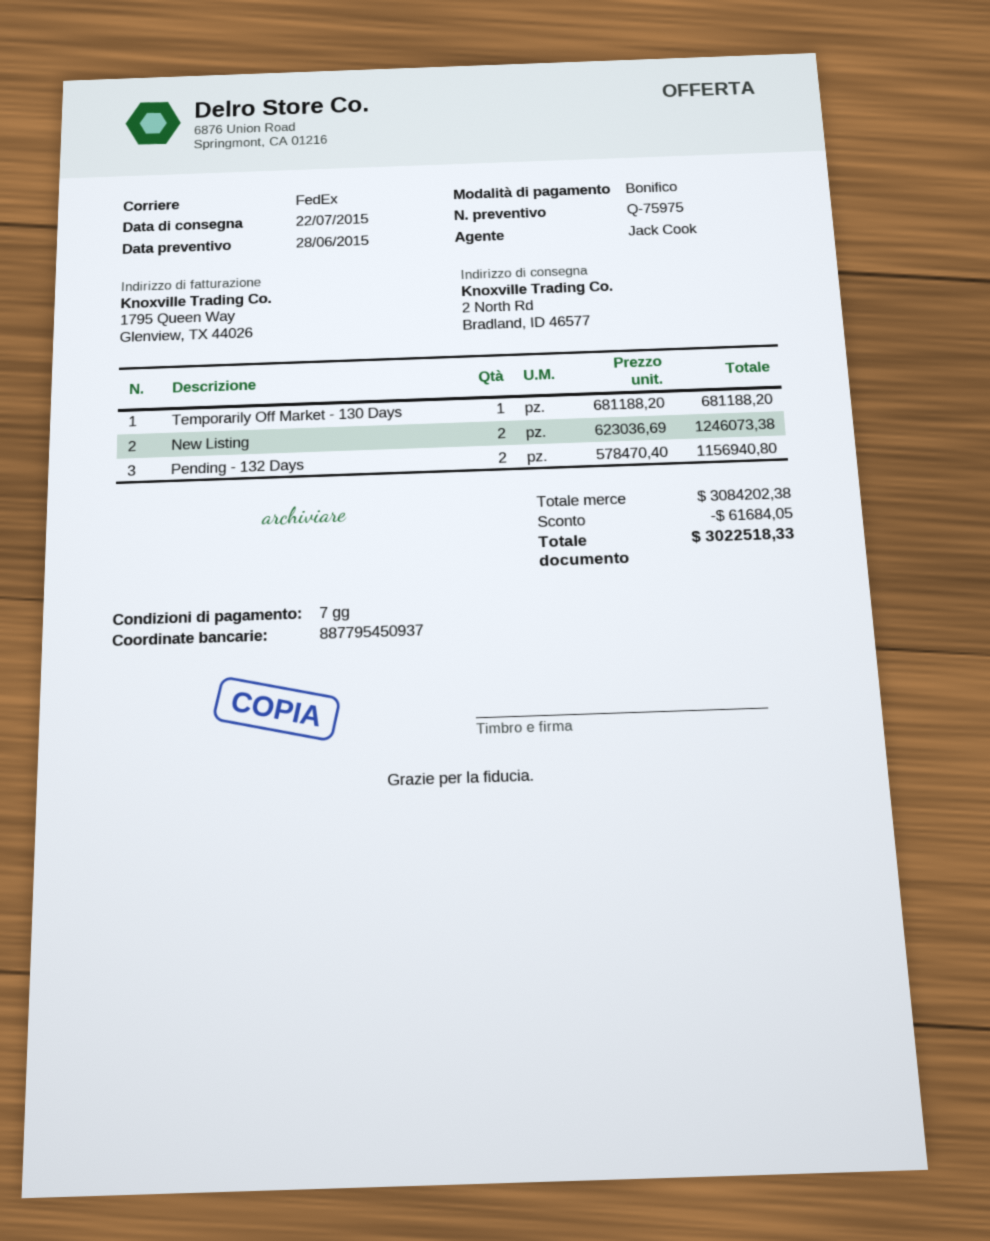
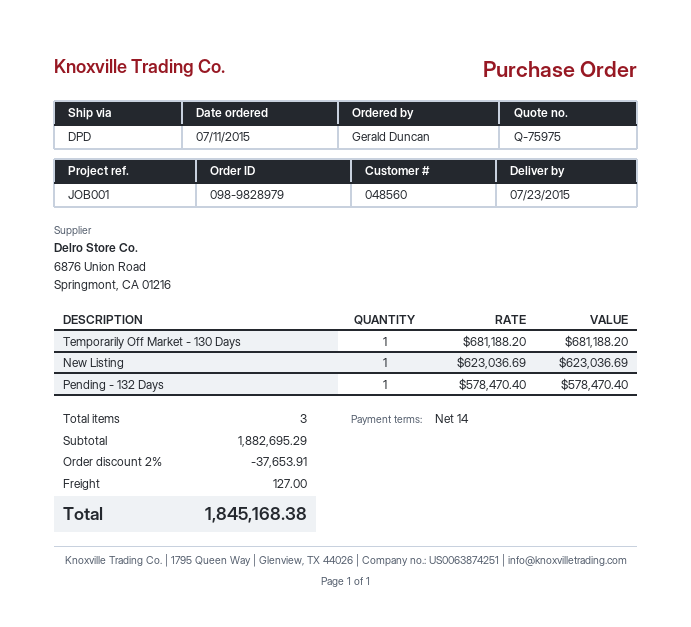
delivery date: 2015-07-22 -> 2015-07-23
payment terms: 7 days -> 14 days
shipping method: FedEx -> DPD
New Listing: 2 x 623036.69 = 1246073.38 -> 1 x 623036.69 = 623036.69
Pending - 132 Days: 2 x 578470.40 = 1156940.80 -> 1 x 578470.40 = 578470.40
subtotal: 3084202.38 -> 1882695.29
discount: 61684.05 -> 37653.91
shipping: none -> 127.00
total: 3022518.33 -> 1845168.38

